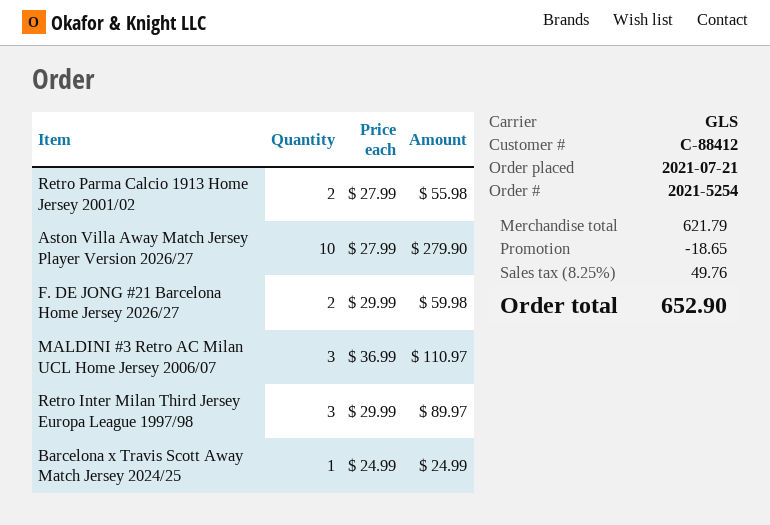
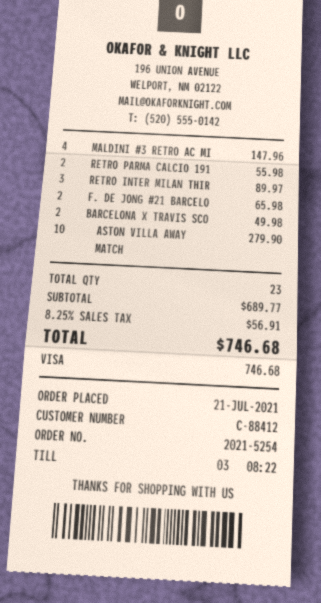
F. DE JONG #21 Barcelona Home Jersey 2026/27: 2 for 59.98 -> 2 for 65.98
MALDINI #3 Retro AC Milan UCL Home Jersey 2006/07: 3 for 110.97 -> 4 for 147.96
Barcelona x Travis Scott Away Match Jersey 2024/25: 1 for 24.99 -> 2 for 49.98
subtotal: 621.79 -> 689.77
discount: 18.65 -> none
tax: 8.25% = 49.76 -> 8.25% = 56.91
total: 652.90 -> 746.68

